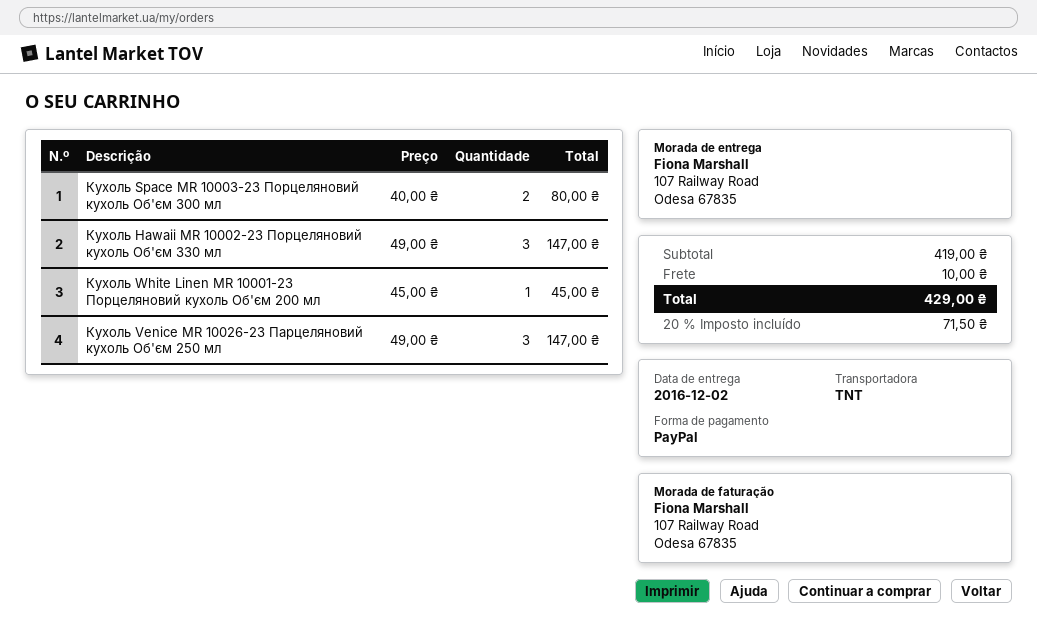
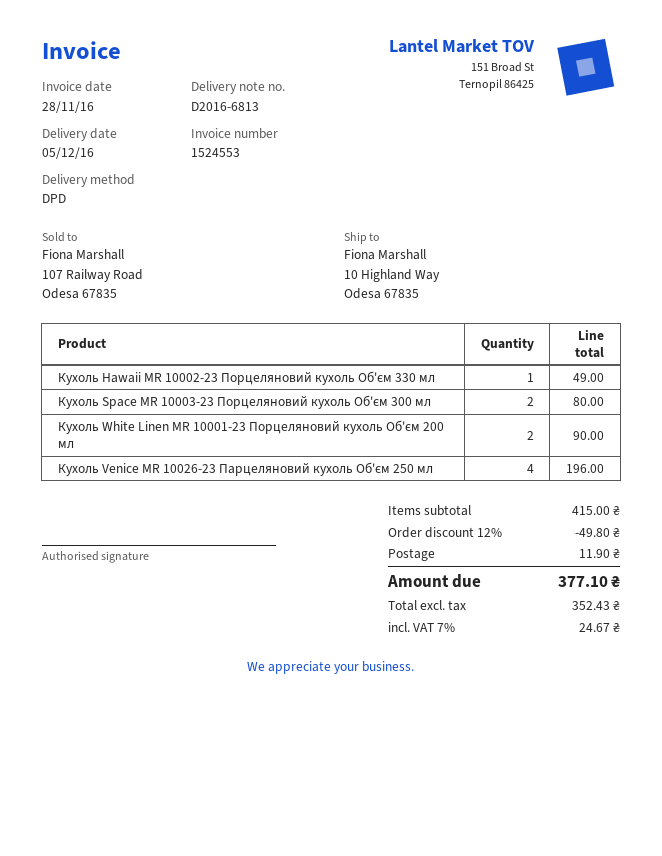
delivery date: 2016-12-02 -> 2016-12-05
shipping method: TNT -> DPD
ship to: 107 Railway Road, Odesa 67835 -> 10 Highland Way, Odesa 67835
Кухоль Hawaii MR 10002-23 Порцеляновий кухоль Об'єм 330 мл: 3 for 147.00 -> 1 for 49.00
Кухоль White Linen MR 10001-23 Порцеляновий кухоль Об'єм 200 мл: 1 for 45.00 -> 2 for 90.00
Кухоль Venice MR 10026-23 Парцеляновий кухоль Об'єм 250 мл: 3 for 147.00 -> 4 for 196.00
subtotal: 419.00 -> 415.00
discount: none -> 12% = 49.80
shipping: 10.00 -> 11.90
tax: 20% = 71.50 -> 7% = 24.67
total: 429.00 -> 377.10

